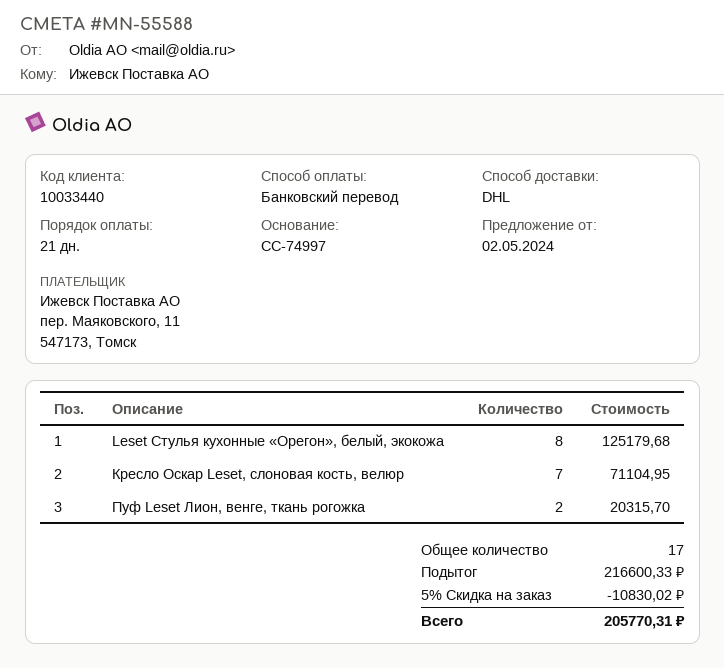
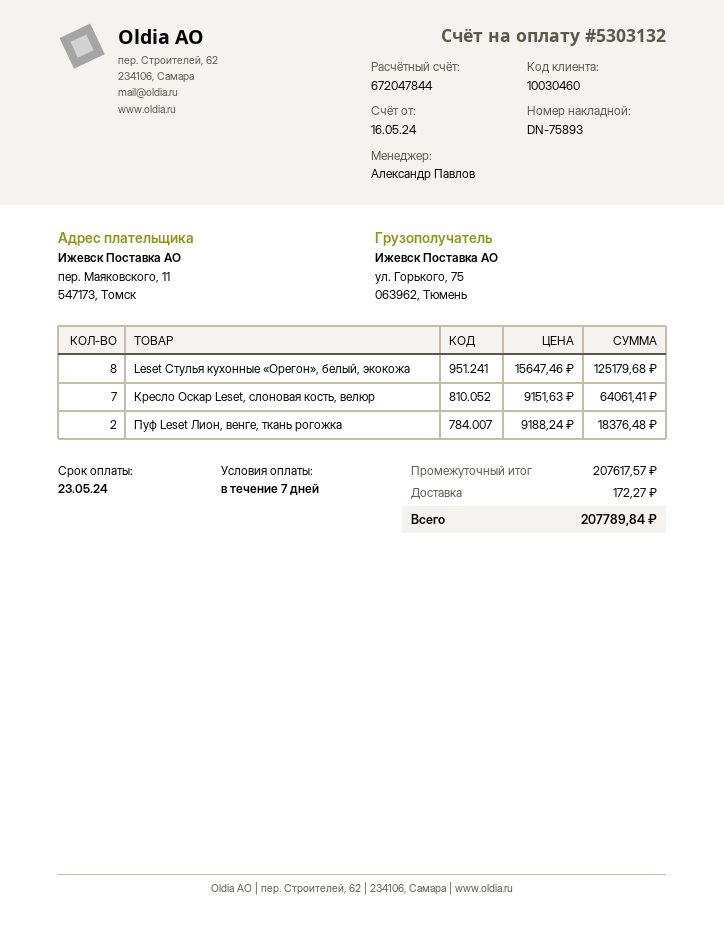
payment terms: 21 days -> 7 days
customer number: 10033440 -> 10030460
Кресло Оскар Leset, слоновая кость, велюр: 7 for 71104.95 -> 7 for 64061.41
Пуф Leset Лион, венге, ткань рогожка: 2 for 20315.70 -> 2 for 18376.48
subtotal: 216600.33 -> 207617.57
discount: 5% = 10830.02 -> none
shipping: none -> 172.27
total: 205770.31 -> 207789.84

